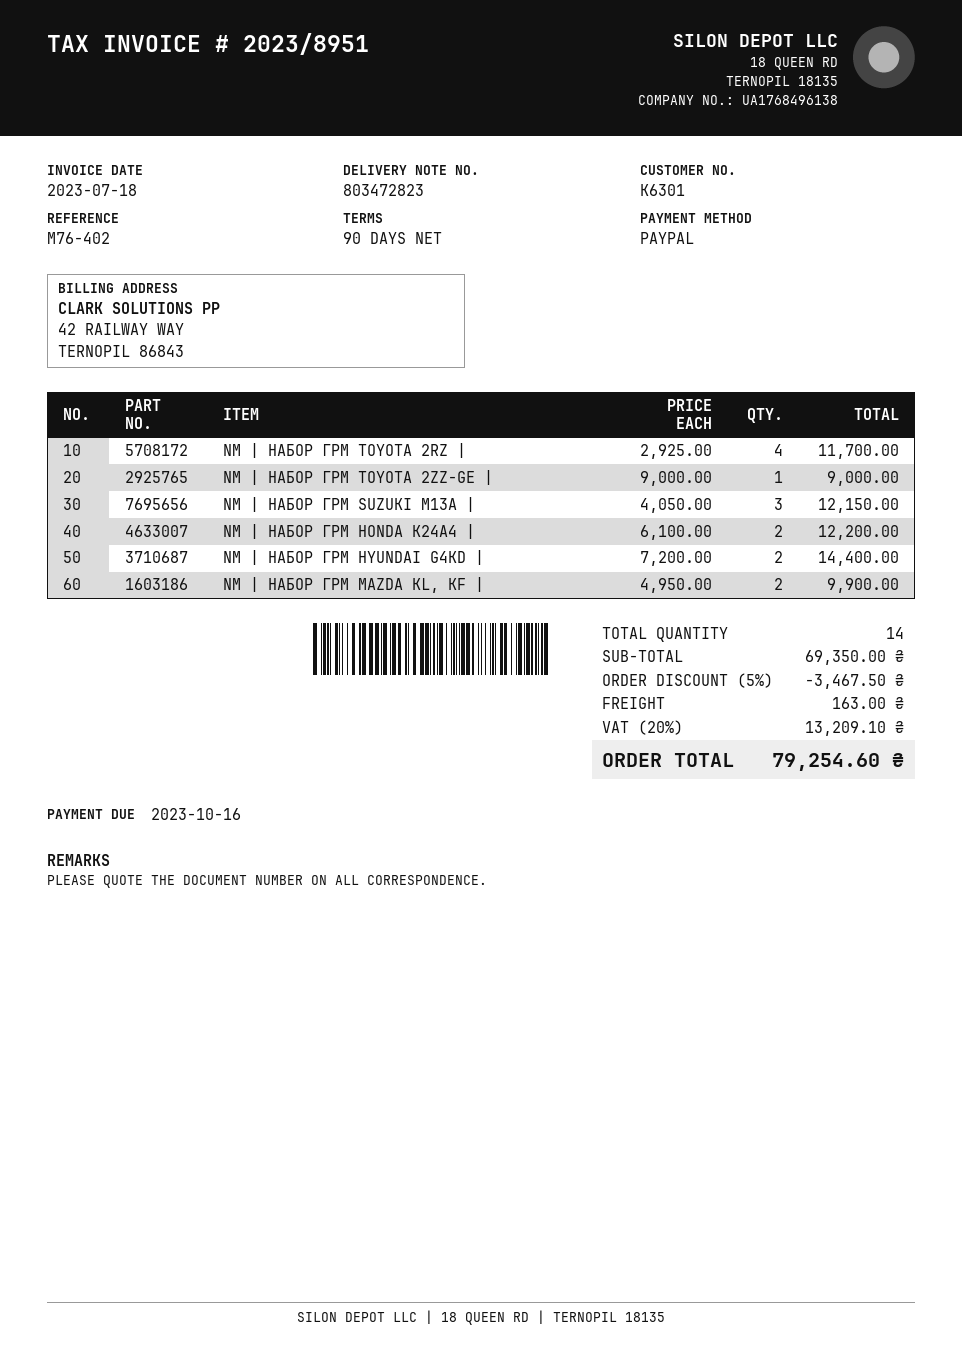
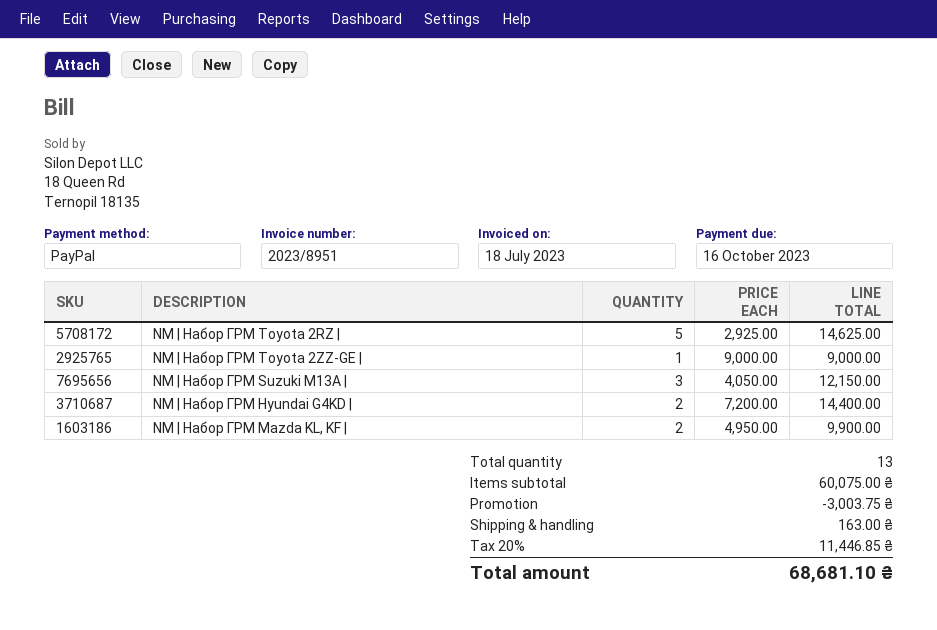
NM | НАБОР ГРМ TOYOTA 2RZ |: 4 x 2925.00 = 11700.00 -> 5 x 2925.00 = 14625.00
NM | НАБОР ГРМ HONDA K24A4 |: 2 x 6100.00 = 12200.00 -> none
total quantity: 14 -> 13
subtotal: 69350.00 -> 60075.00
discount: 3467.50 -> 3003.75
tax: 20% = 13209.10 -> 20% = 11446.85
total: 79254.60 -> 68681.10

